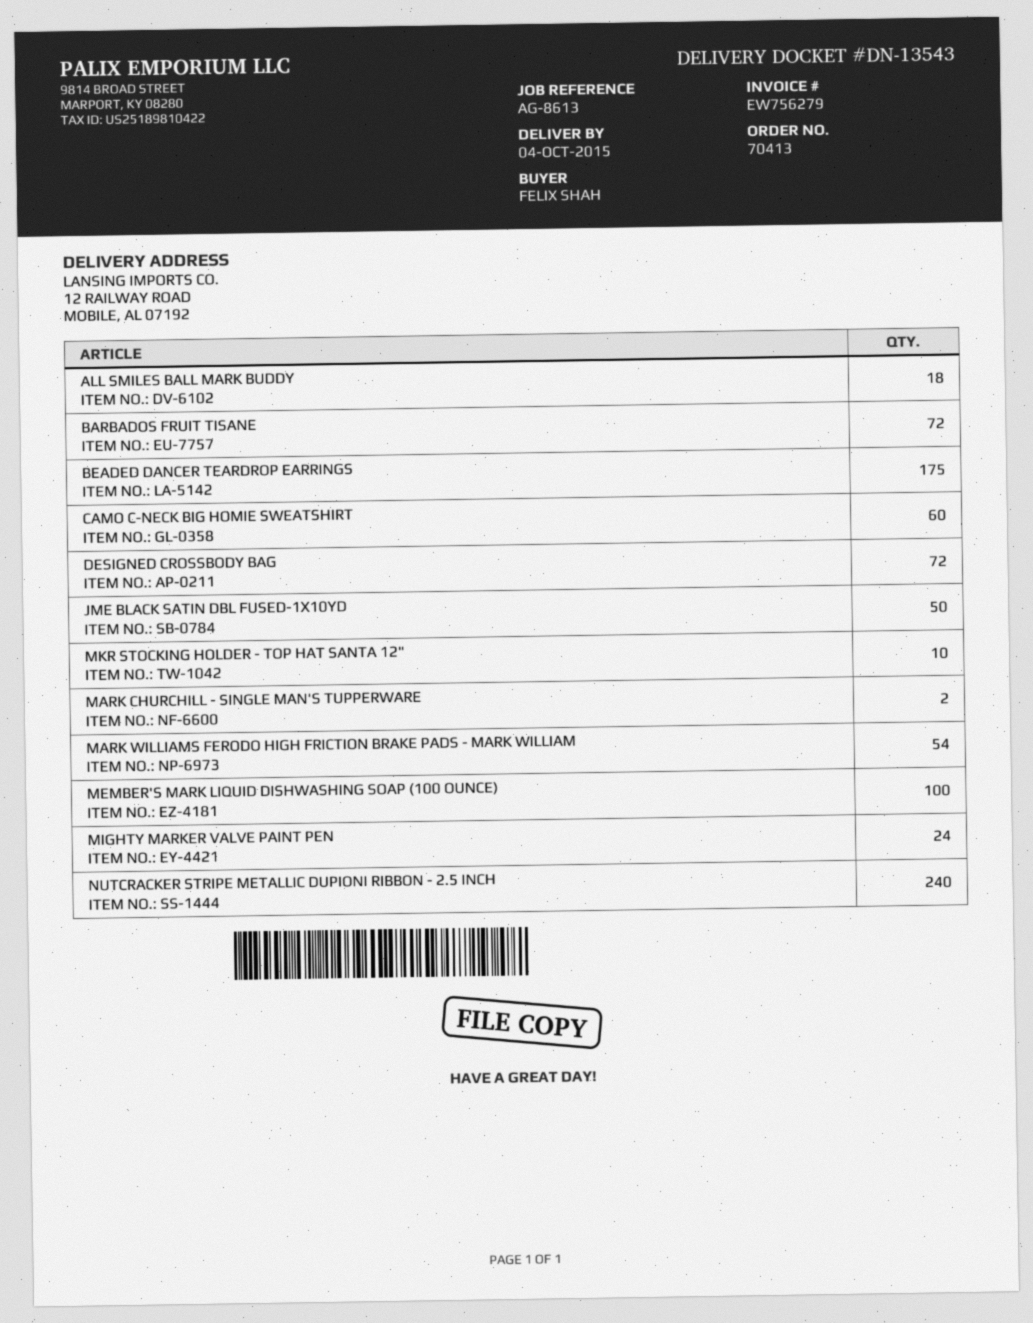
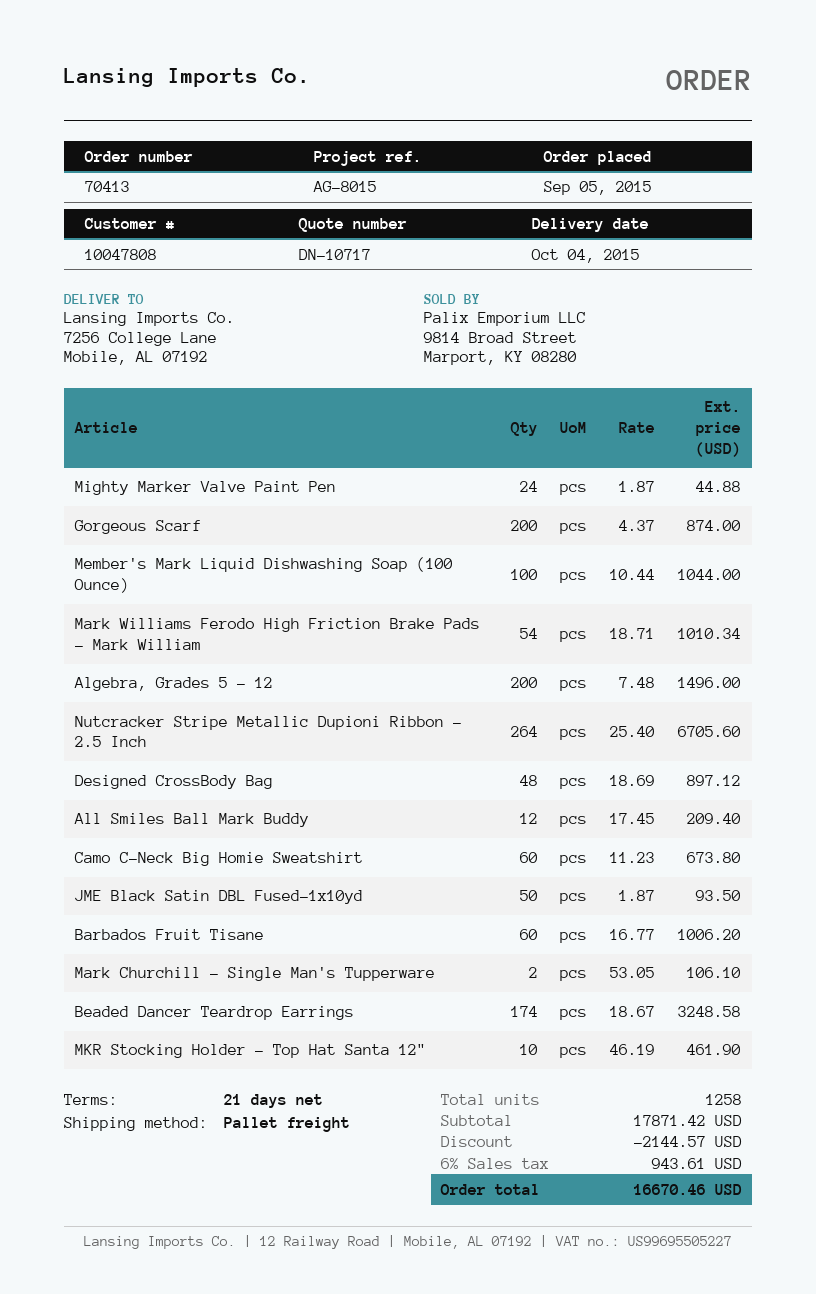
reference: AG-8613 -> AG-8015
ship to: 12 RAILWAY ROAD, MOBILE, AL 07192 -> 7256 College Lane, Mobile, AL 07192
ALL SMILES BALL MARK BUDDY: 18 -> 12
BARBADOS FRUIT TISANE: 72 -> 60
BEADED DANCER TEARDROP EARRINGS: 175 -> 174
DESIGNED CROSSBODY BAG: 72 -> 48
NUTCRACKER STRIPE METALLIC DUPIONI RIBBON - 2.5 INCH: 240 -> 264
Gorgeous Scarf: none -> 200
Algebra, Grades 5 - 12: none -> 200

